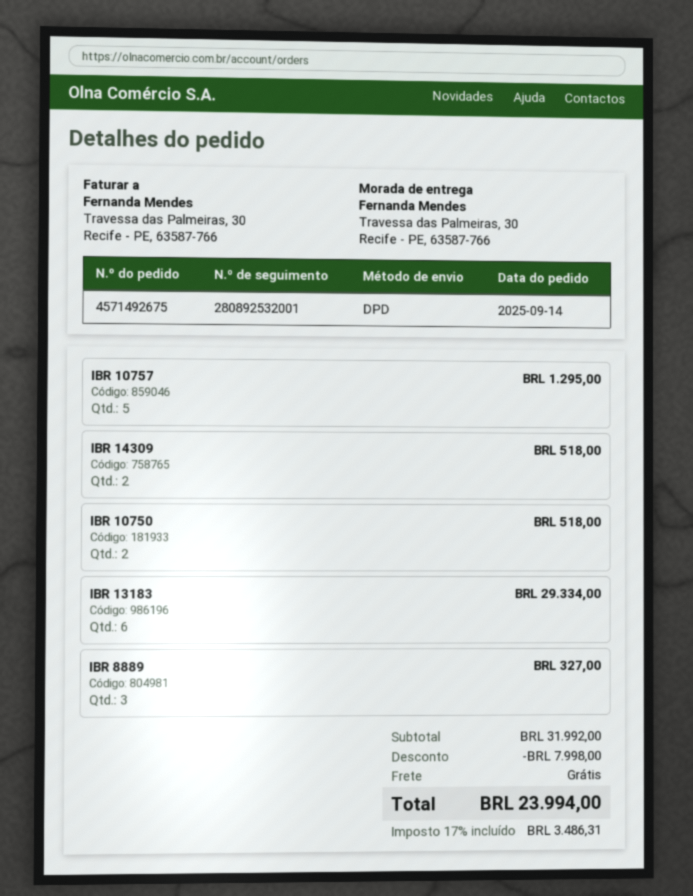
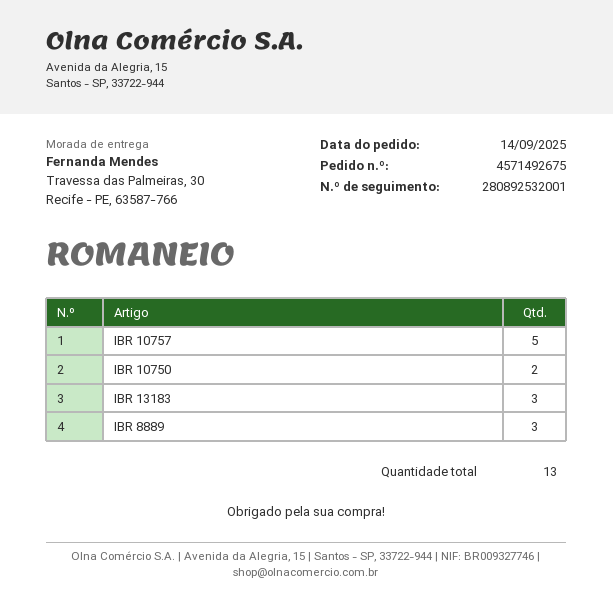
IBR 14309: 2 -> none
IBR 13183: 6 -> 3

